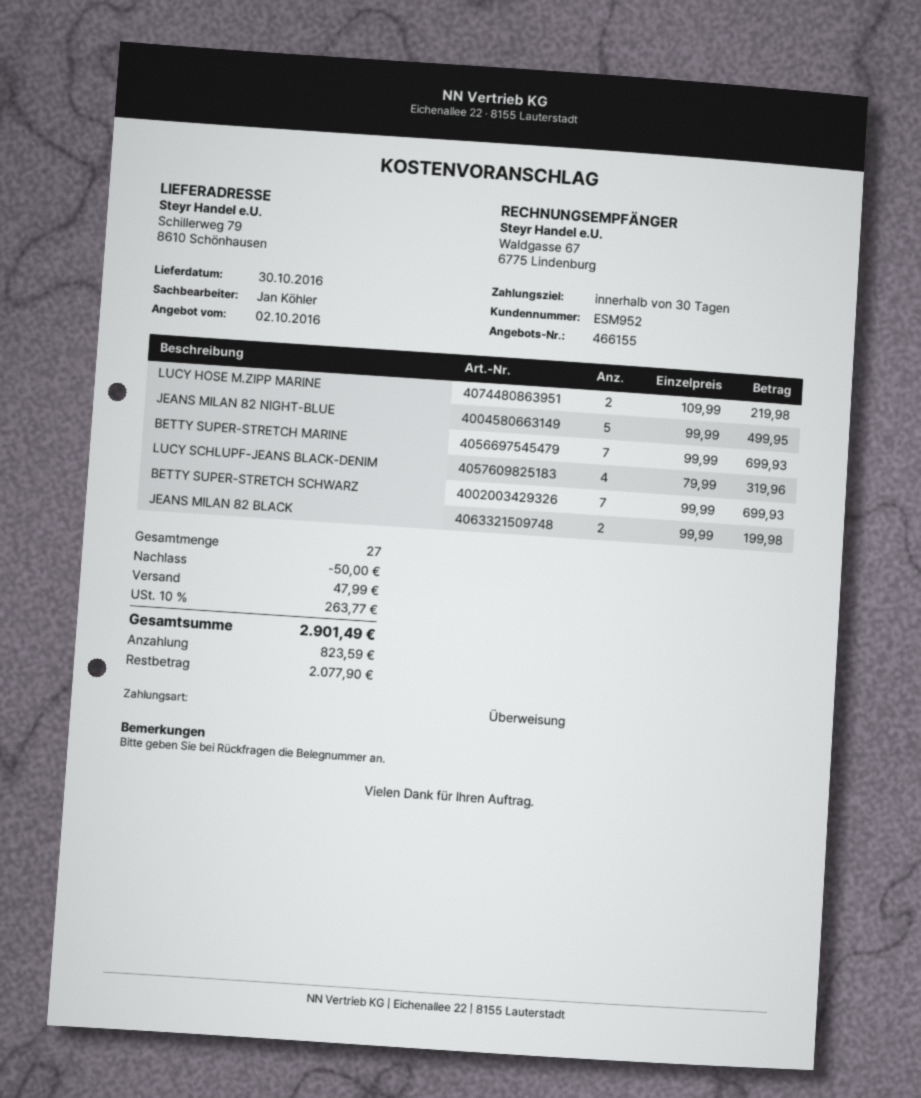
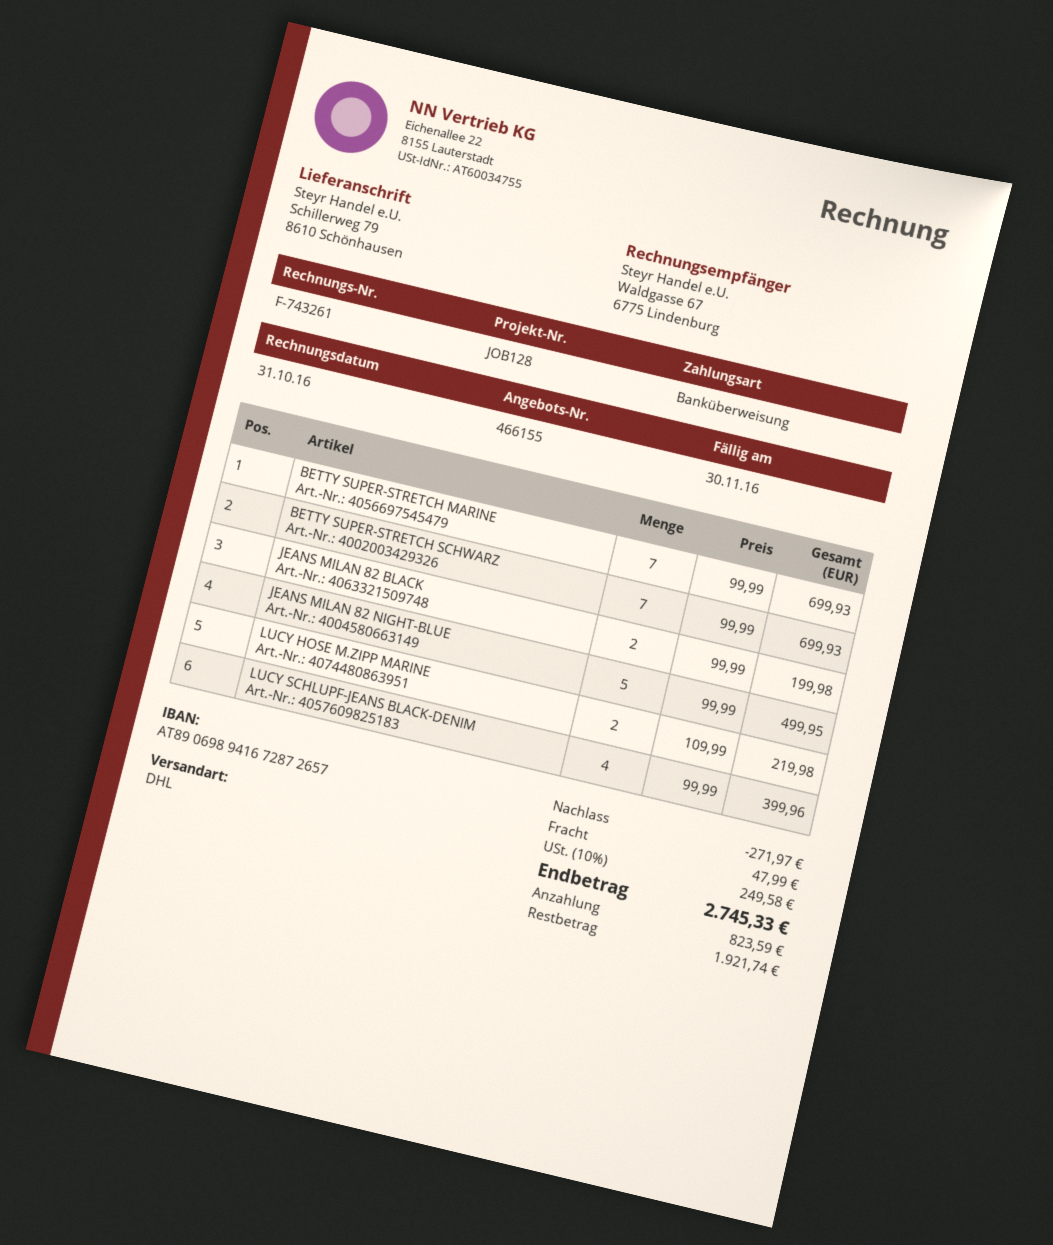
LUCY SCHLUPF-JEANS BLACK-DENIM: 4 x 79.99 = 319.96 -> 4 x 99.99 = 399.96
discount: 50.00 -> 271.97
tax: 10% = 263.77 -> 10% = 249.58
total: 2901.49 -> 2745.33
balance: 2077.90 -> 1921.74

